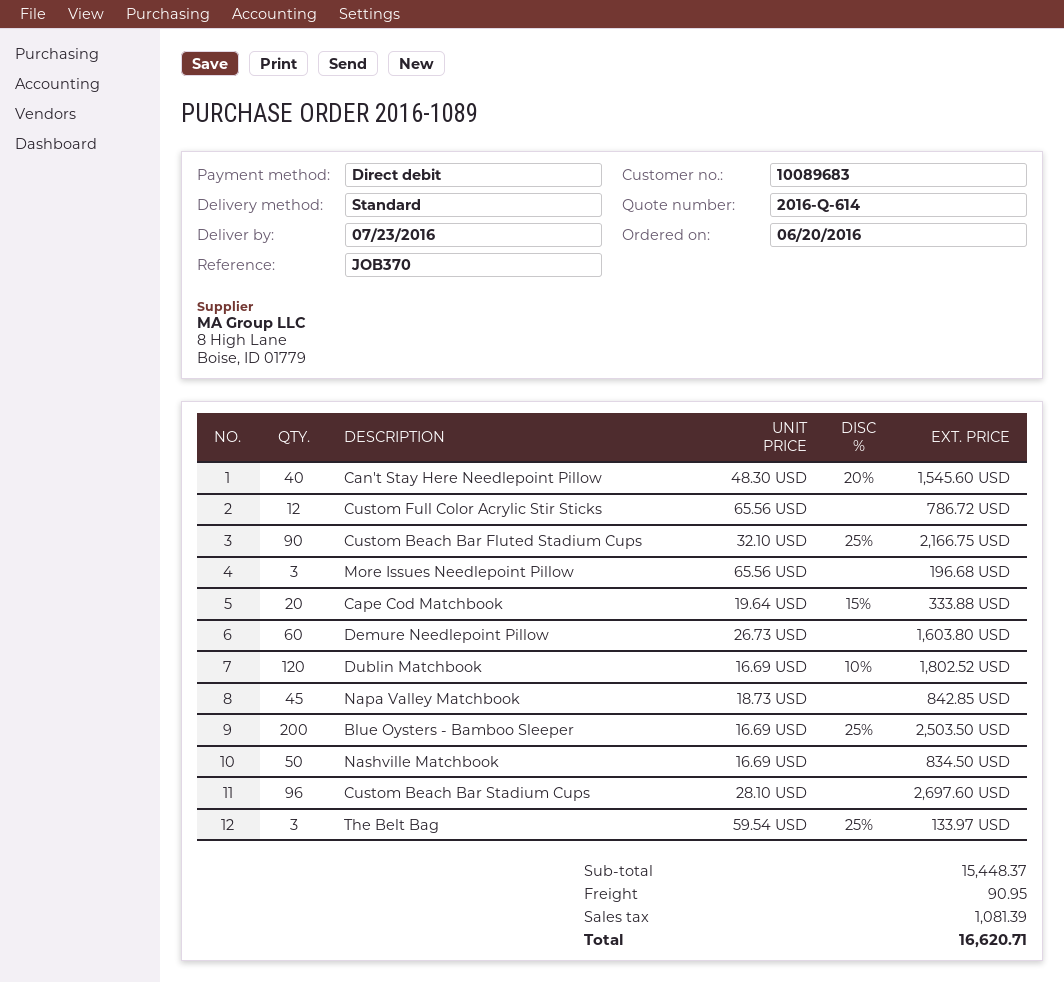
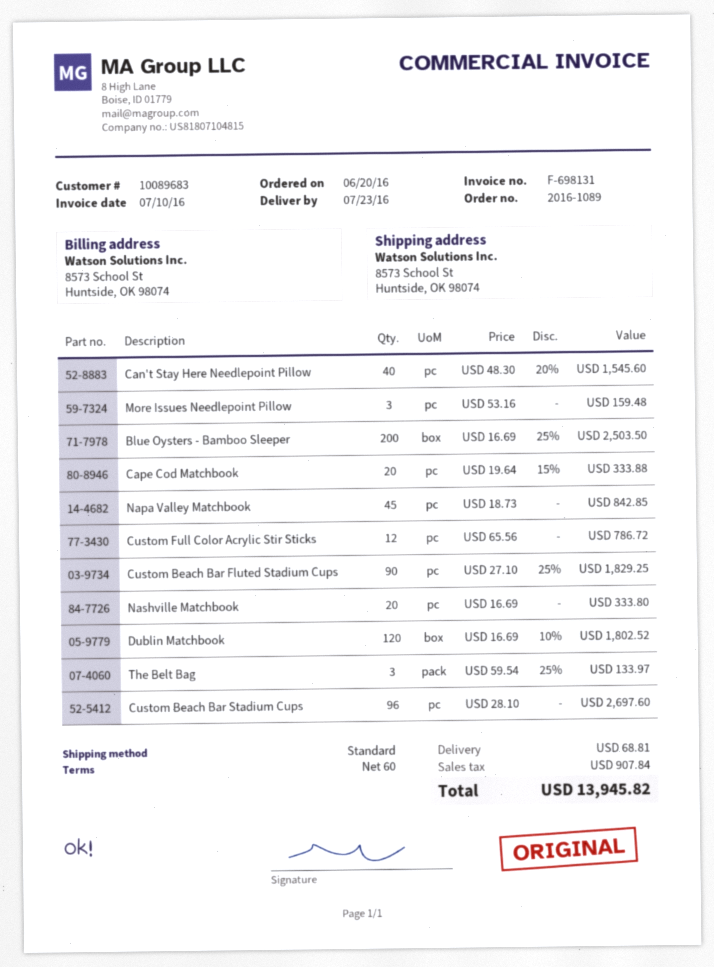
Custom Beach Bar Fluted Stadium Cups: 90 x 32.10 - 25% = 2166.75 -> 90 x 27.10 - 25% = 1829.25
More Issues Needlepoint Pillow: 3 x 65.56 = 196.68 -> 3 x 53.16 = 159.48
Demure Needlepoint Pillow: 60 x 26.73 = 1603.80 -> none
Nashville Matchbook: 50 x 16.69 = 834.50 -> 20 x 16.69 = 333.80
shipping: 90.95 -> 68.81
tax: 1081.39 -> 907.84
total: 16620.71 -> 13945.82

